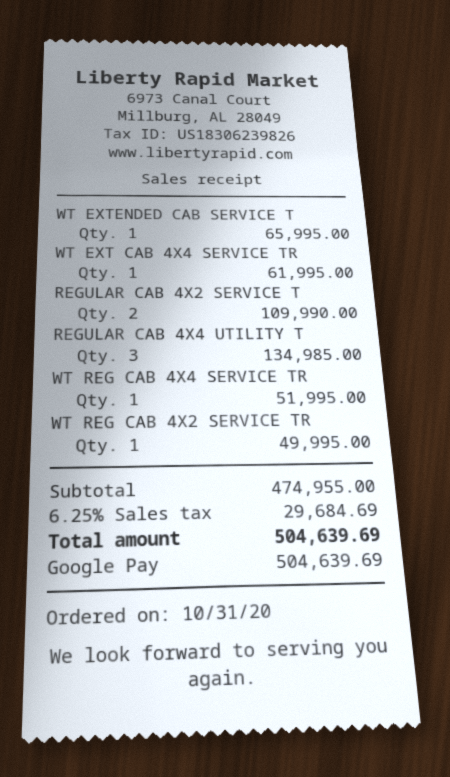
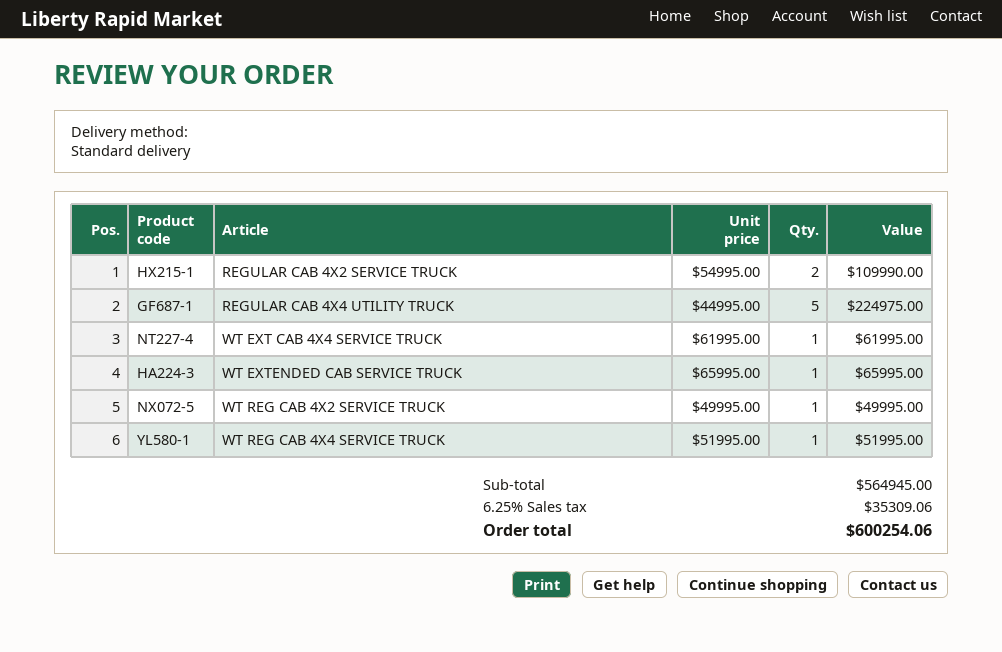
REGULAR CAB 4X4 UTILITY T: 3 for 134985.00 -> 5 for 224975.00
subtotal: 474955.00 -> 564945.00
tax: 6.25% = 29684.69 -> 6.25% = 35309.06
total: 504639.69 -> 600254.06

